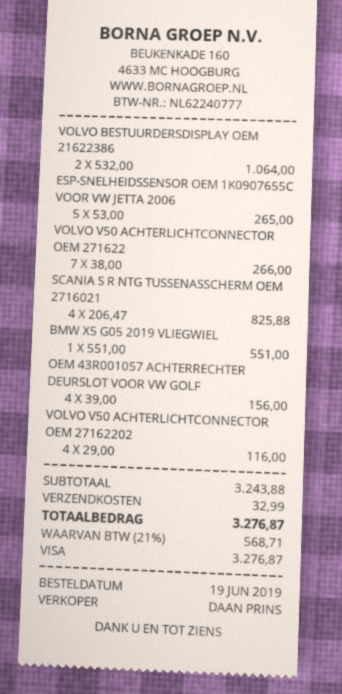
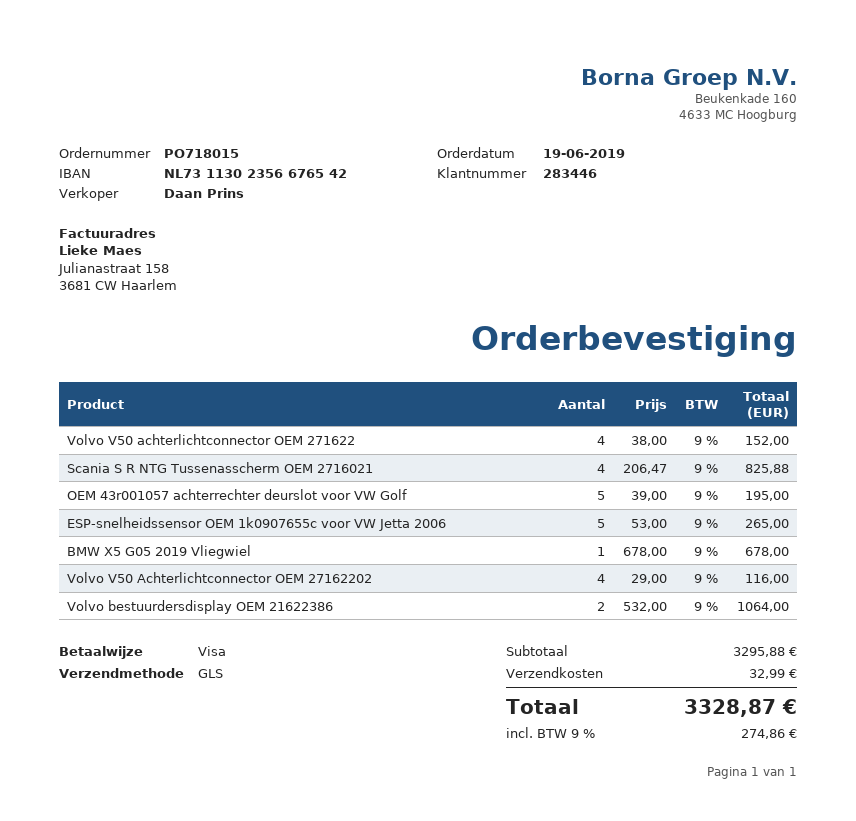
VOLVO V50 ACHTERLICHTCONNECTOR OEM 271622: 7 x 38.00 = 266.00 -> 4 x 38.00 = 152.00
BMW X5 G05 2019 VLIEGWIEL: 1 x 551.00 = 551.00 -> 1 x 678.00 = 678.00
OEM 43R001057 ACHTERRECHTER DEURSLOT VOOR VW GOLF: 4 x 39.00 = 156.00 -> 5 x 39.00 = 195.00
subtotal: 3243.88 -> 3295.88
tax: 21% = 568.71 -> 9% = 274.86
total: 3276.87 -> 3328.87

